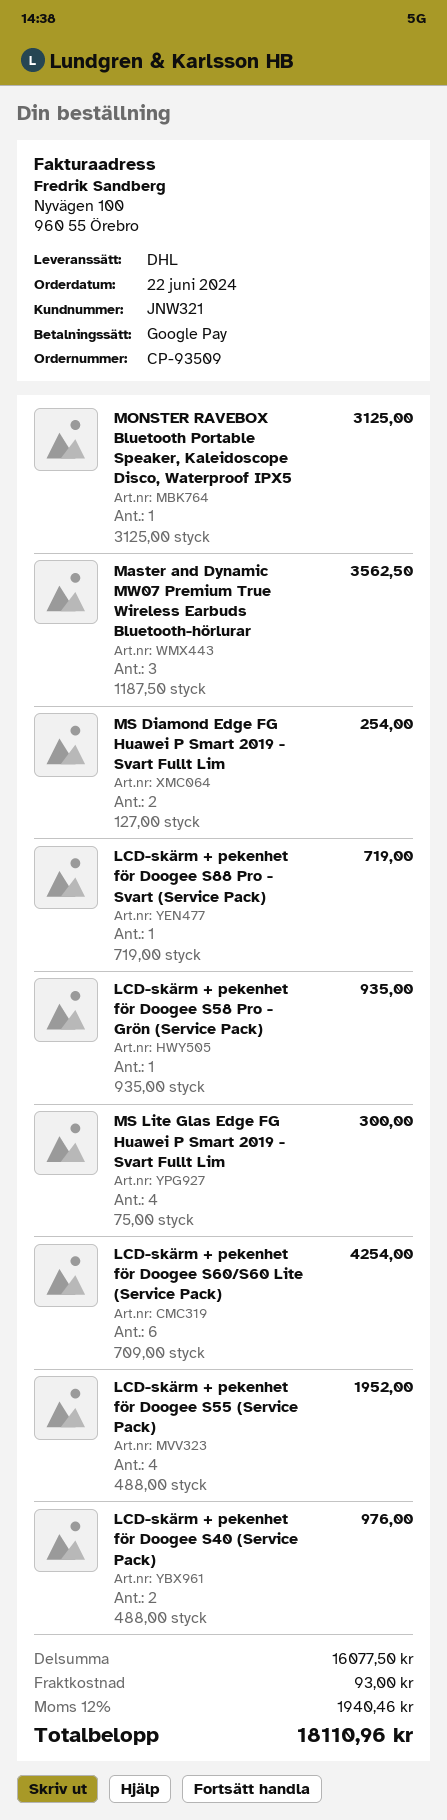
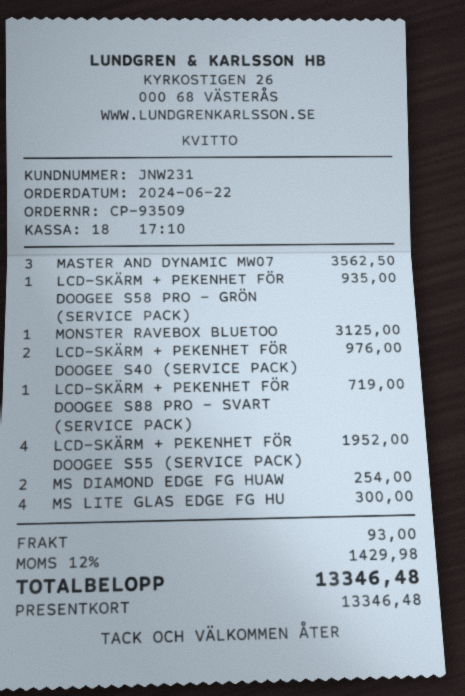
customer number: JNW321 -> JNW231
payment method: Google Pay -> gift card
LCD-skärm + pekenhet för Doogee S60/S60 Lite (Service Pack): 6 for 4254.00 -> none
tax: 12% = 1940.46 -> 12% = 1429.98
total: 18110.96 -> 13346.48

